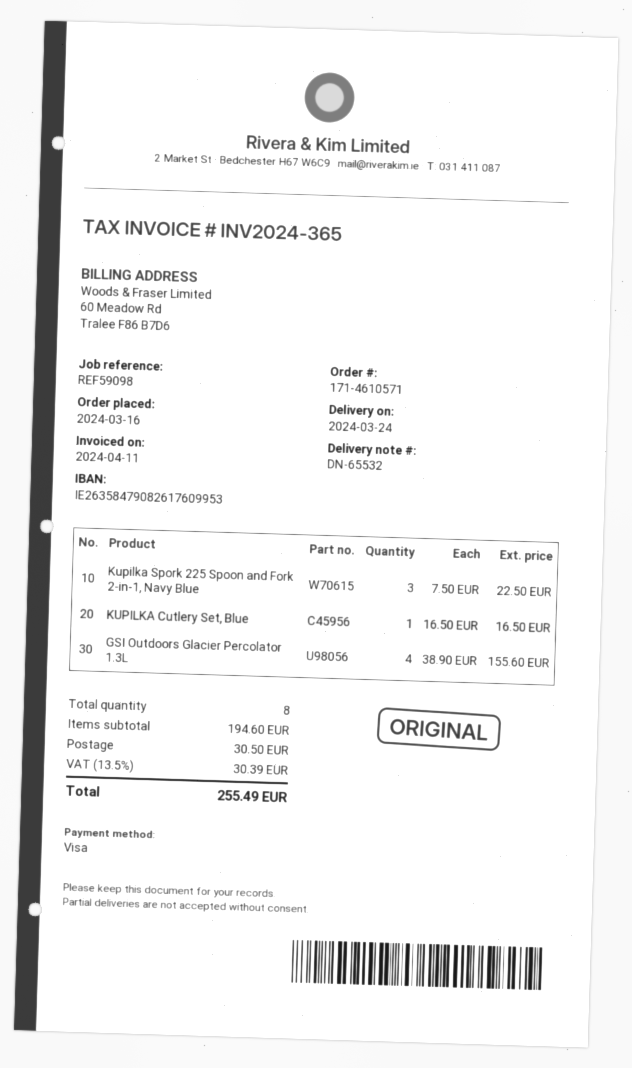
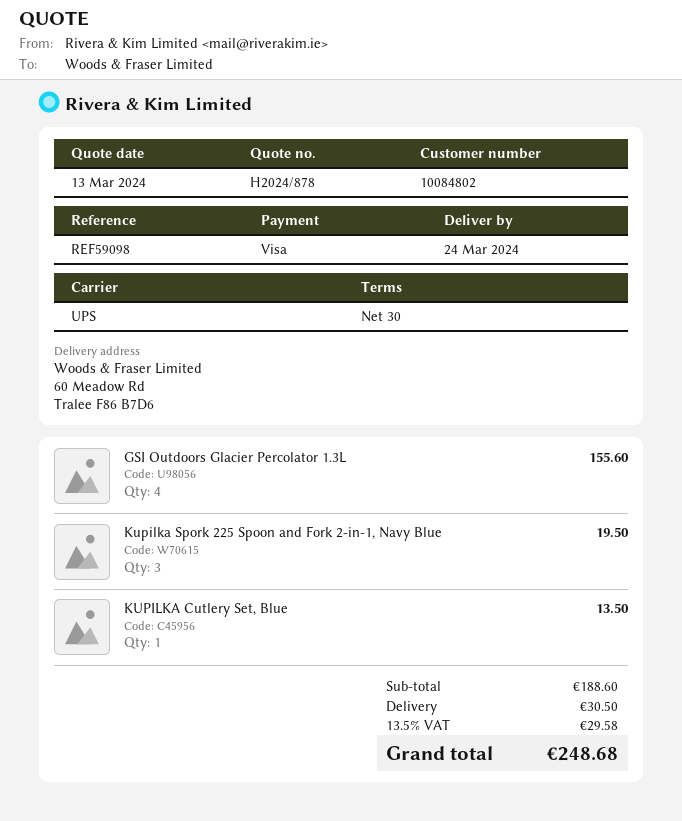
Kupilka Spork 225 Spoon and Fork 2-in-1, Navy Blue: 3 for 22.50 -> 3 for 19.50
KUPILKA Cutlery Set, Blue: 1 for 16.50 -> 1 for 13.50
subtotal: 194.60 -> 188.60
tax: 13.5% = 30.39 -> 13.5% = 29.58
total: 255.49 -> 248.68

